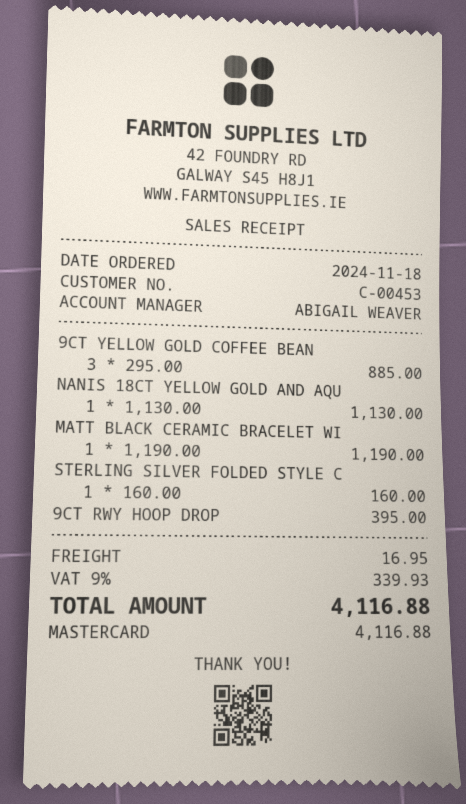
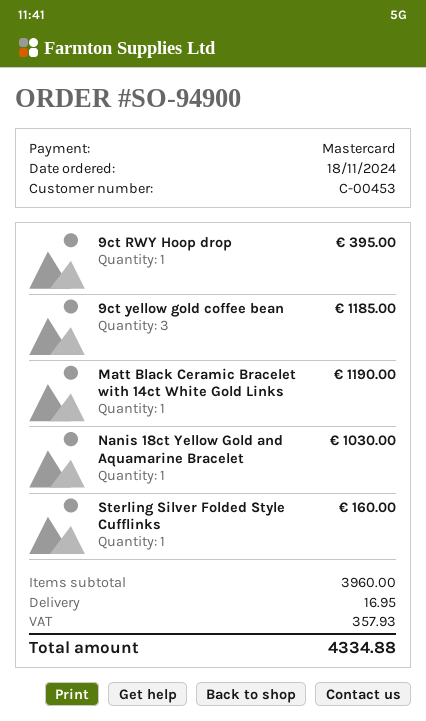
9CT YELLOW GOLD COFFEE BEAN: 3 for 885.00 -> 3 for 1185.00
NANIS 18CT YELLOW GOLD AND AQU: 1 for 1130.00 -> 1 for 1030.00
tax: 339.93 -> 357.93
total: 4116.88 -> 4334.88

